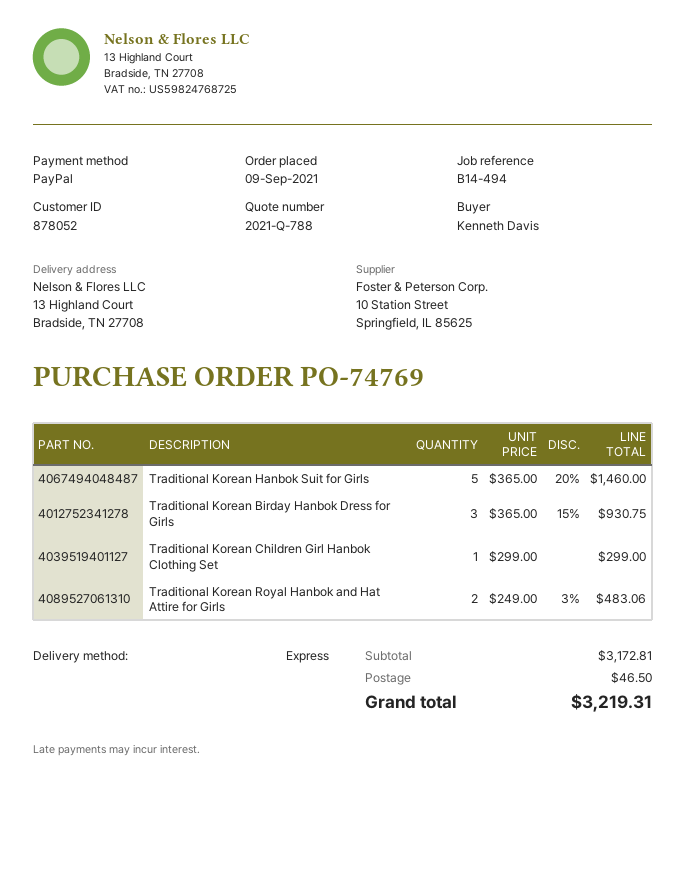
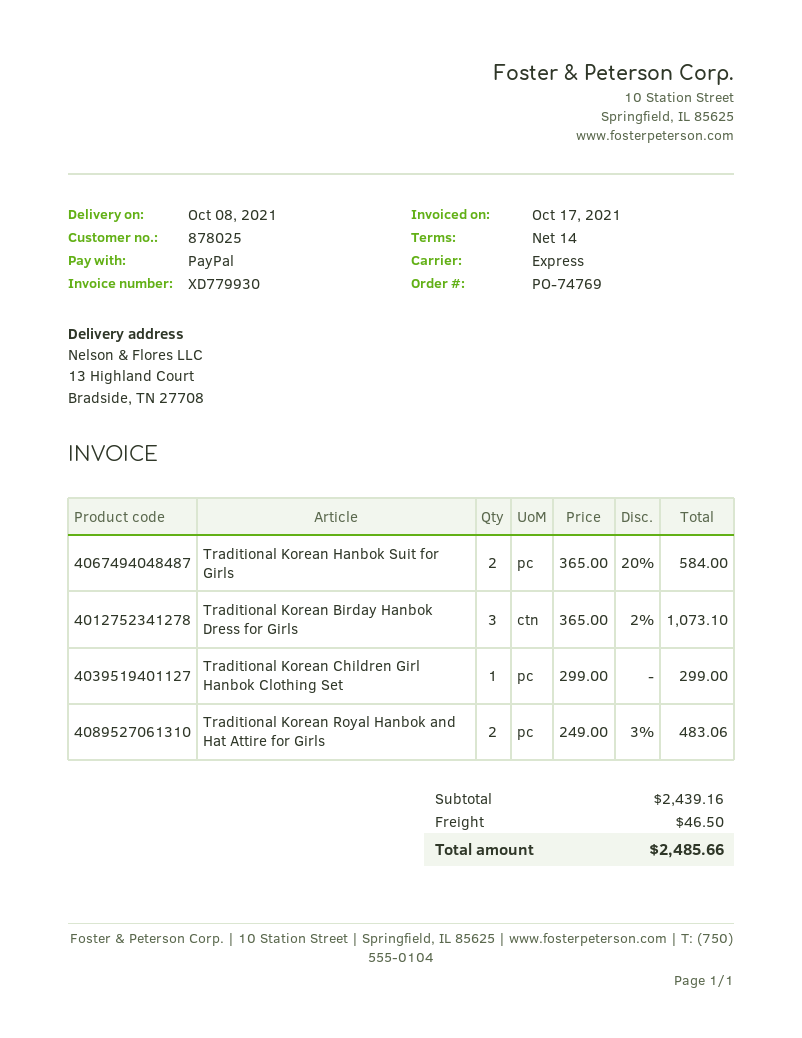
customer number: 878052 -> 878025
Traditional Korean Hanbok Suit for Girls: 5 x 365.00 - 20% = 1460.00 -> 2 x 365.00 - 20% = 584.00
Traditional Korean Birday Hanbok Dress for Girls: 3 x 365.00 - 15% = 930.75 -> 3 x 365.00 - 2% = 1073.10
subtotal: 3172.81 -> 2439.16
total: 3219.31 -> 2485.66

